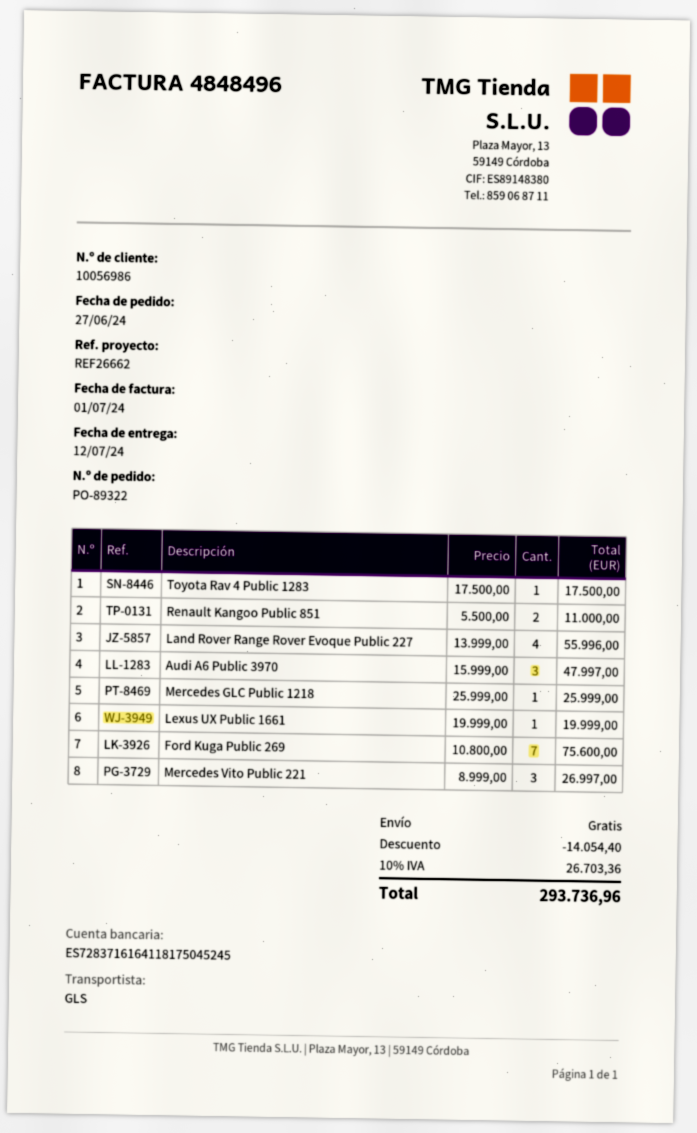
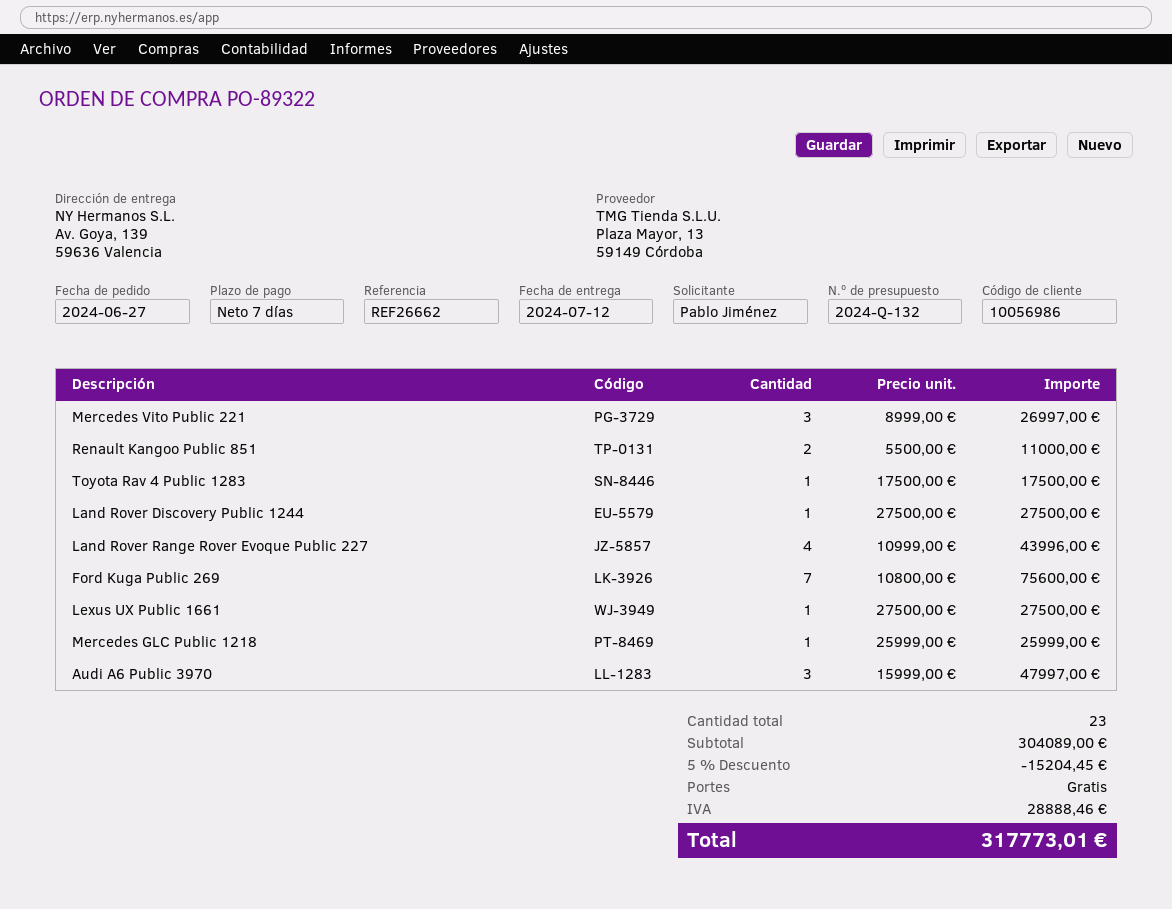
Land Rover Range Rover Evoque Public 227: 4 x 13999.00 = 55996.00 -> 4 x 10999.00 = 43996.00
Lexus UX Public 1661: 1 x 19999.00 = 19999.00 -> 1 x 27500.00 = 27500.00
Land Rover Discovery Public 1244: none -> 1 x 27500.00 = 27500.00
discount: 14054.40 -> 15204.45
tax: 26703.36 -> 28888.46
total: 293736.96 -> 317773.01

